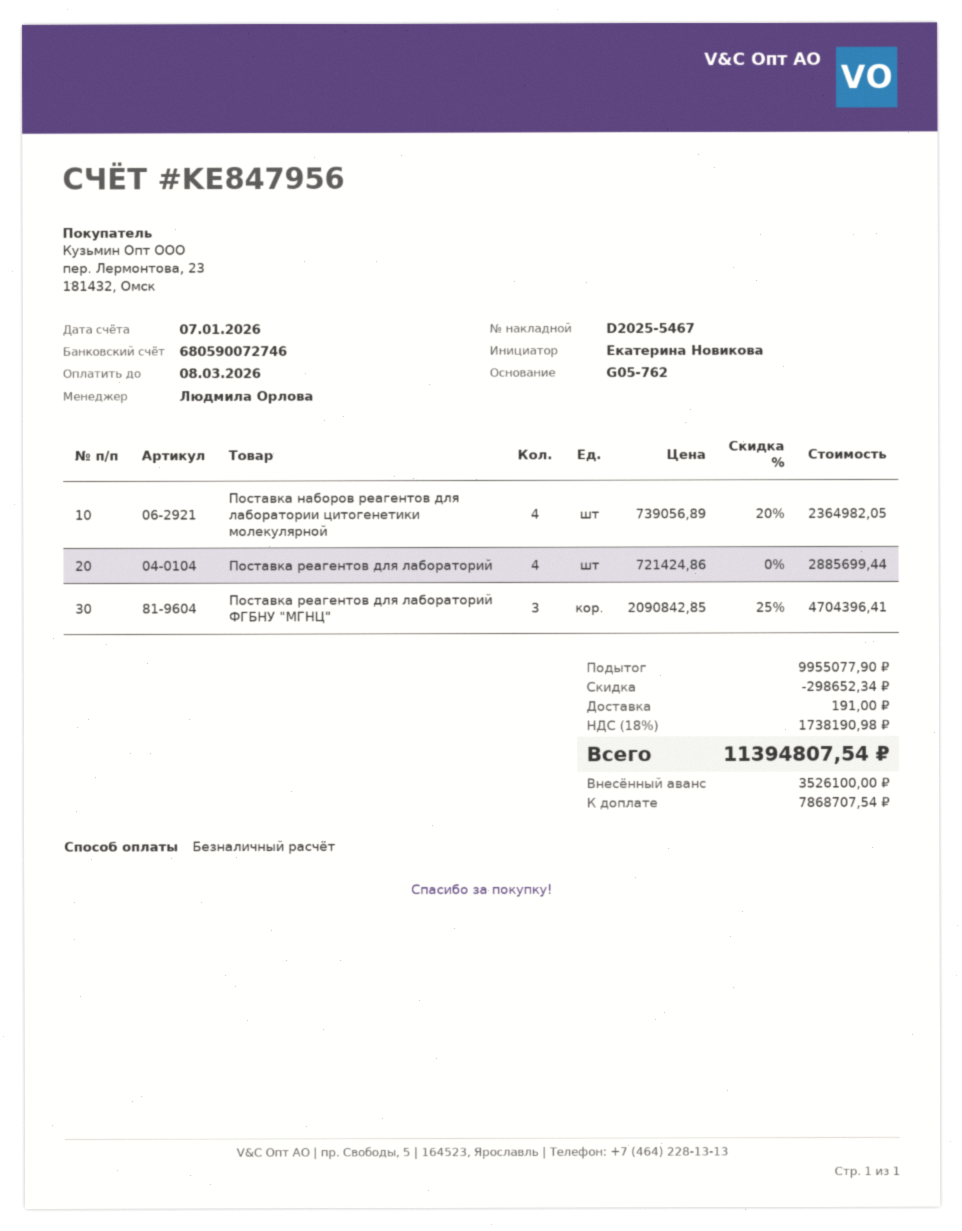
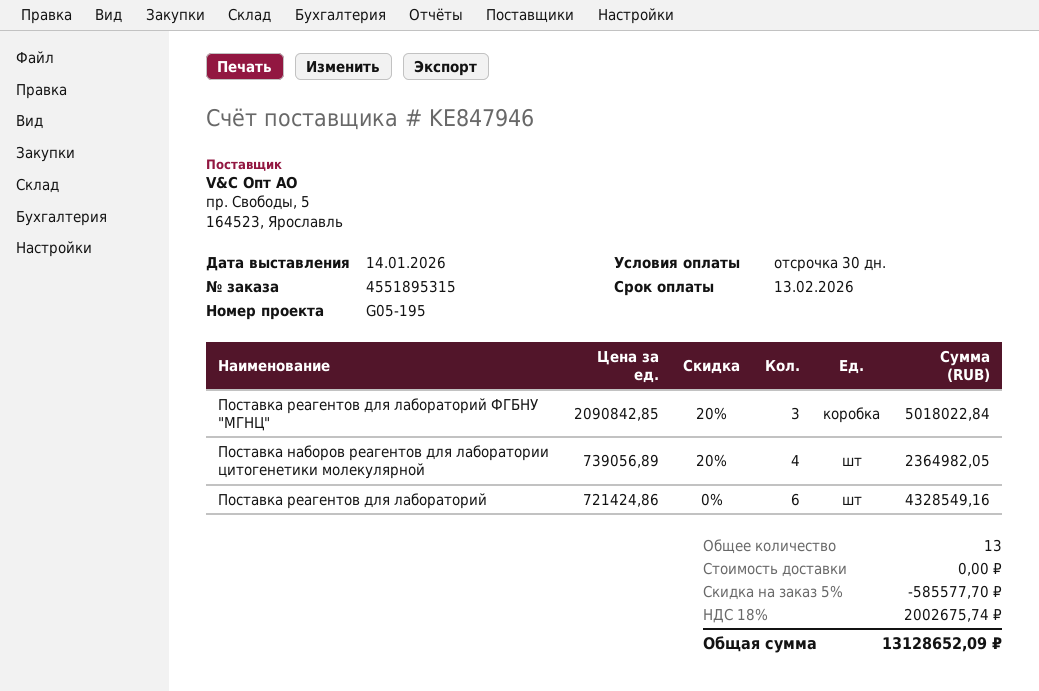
invoice number: KE847956 -> KE847946
invoice date: 2026-01-07 -> 2026-01-14
due date: 2026-03-08 -> 2026-02-13
reference: G05-762 -> G05-195
Поставка реагентов для лабораторий: 4 x 721424.86 = 2885699.44 -> 6 x 721424.86 = 4328549.16
Поставка реагентов для лабораторий ФГБНУ "МГНЦ": 3 x 2090842.85 - 25% = 4704396.41 -> 3 x 2090842.85 - 20% = 5018022.84
discount: 298652.34 -> 585577.70
shipping: 191.00 -> 0.00
tax: 18% = 1738190.98 -> 18% = 2002675.74
total: 11394807.54 -> 13128652.09

